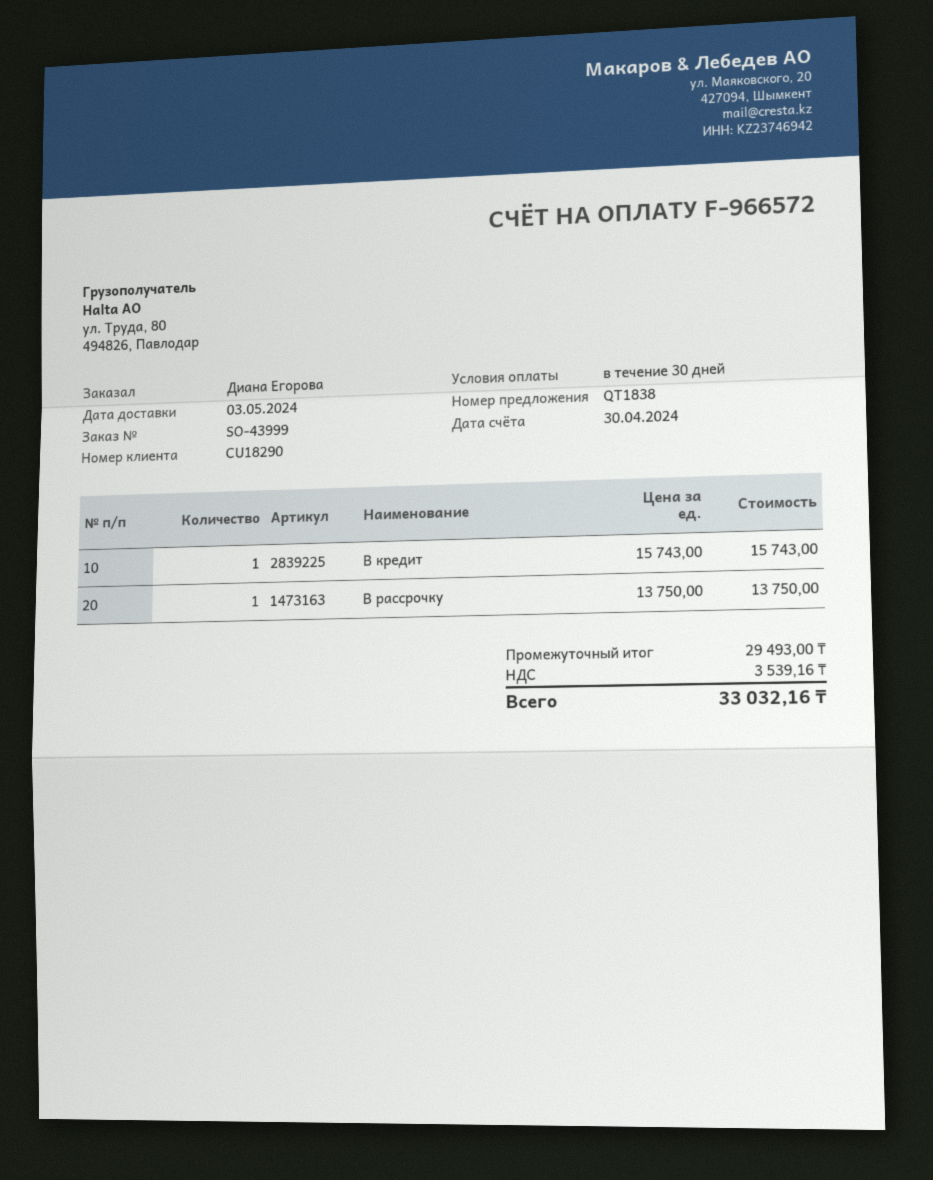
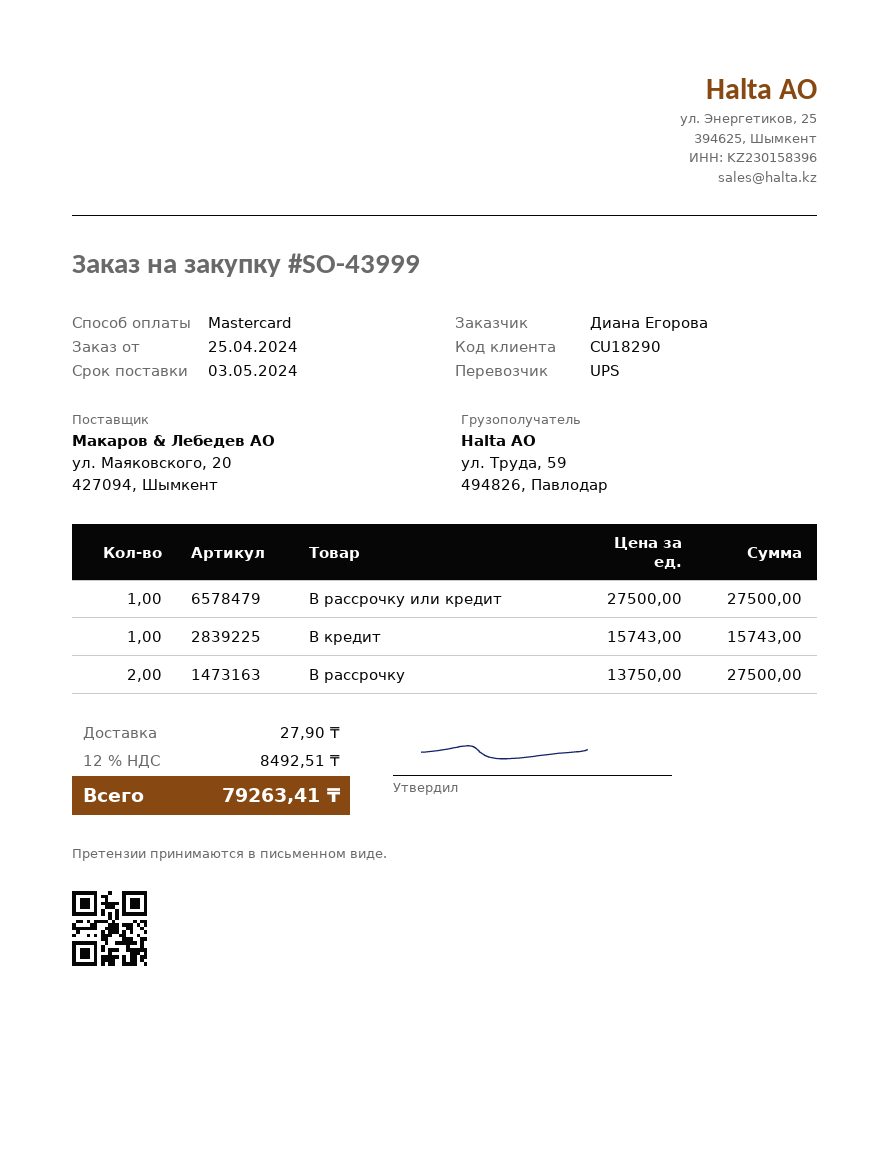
ship to: ул. Труда, 80, 494826, Павлодар -> ул. Труда, 59, 494826, Павлодар
В рассрочку: 1 x 13750.00 = 13750.00 -> 2 x 13750.00 = 27500.00
В рассрочку или кредит: none -> 1 x 27500.00 = 27500.00
shipping: none -> 27.90
tax: 3539.16 -> 8492.51
total: 33032.16 -> 79263.41

